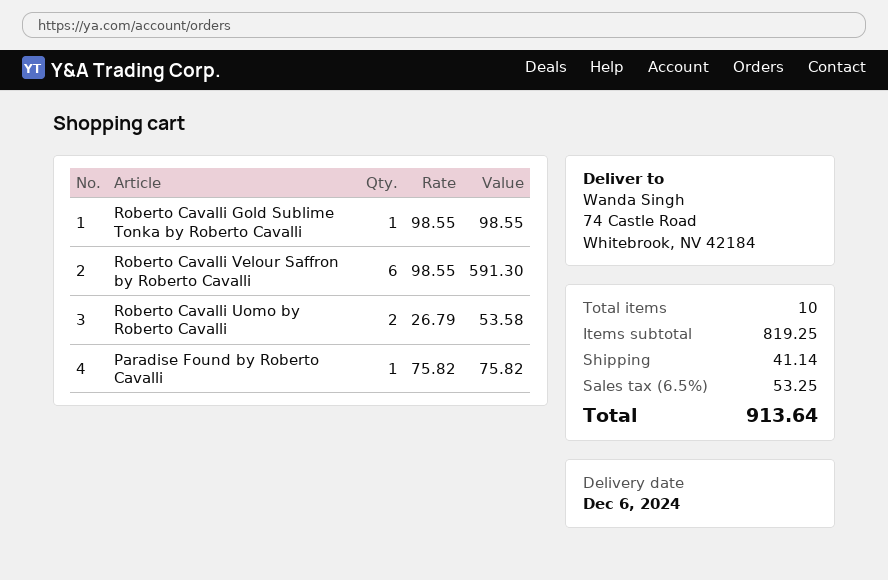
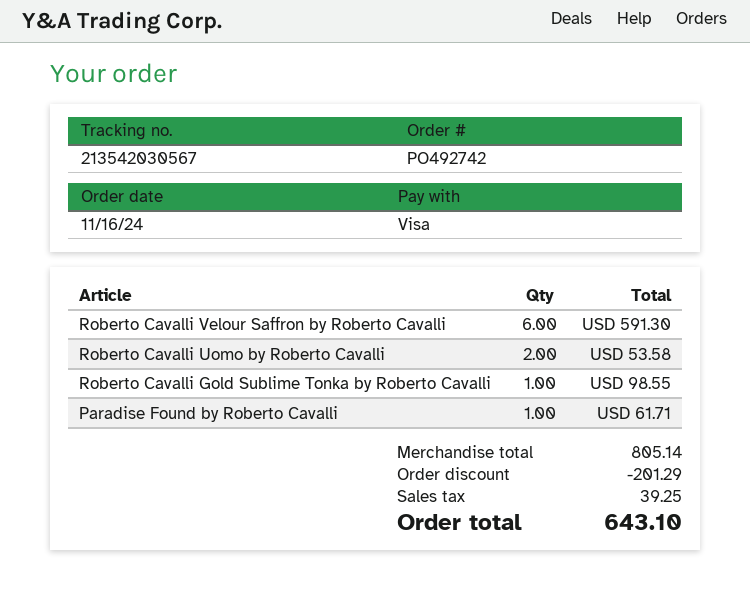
Paradise Found by Roberto Cavalli: 1 for 75.82 -> 1 for 61.71
subtotal: 819.25 -> 805.14
discount: none -> 201.29
shipping: 41.14 -> none
tax: 53.25 -> 39.25
total: 913.64 -> 643.10

